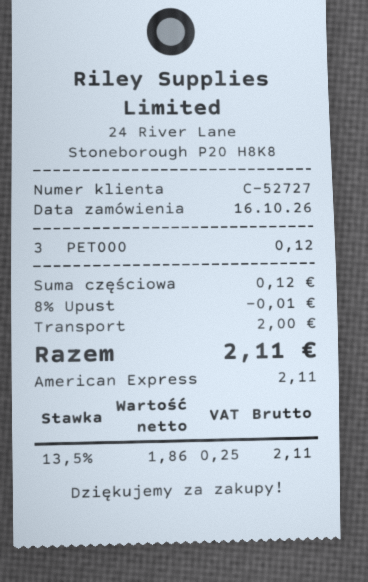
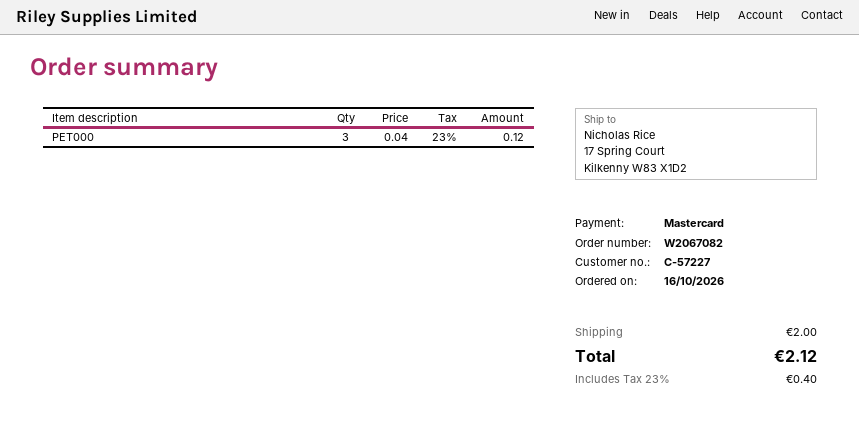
customer number: C-52727 -> C-57227
payment method: American Express -> Mastercard
discount: 8% = 0.01 -> none
tax: 13.5% = 0.25 -> 23% = 0.40
total: 2.11 -> 2.12

